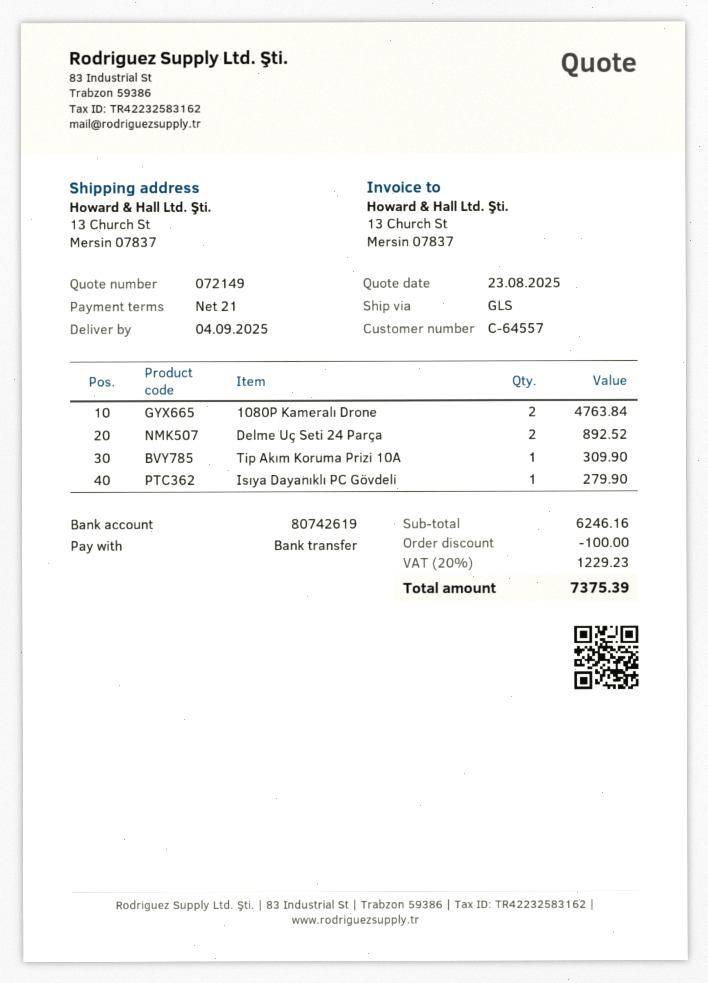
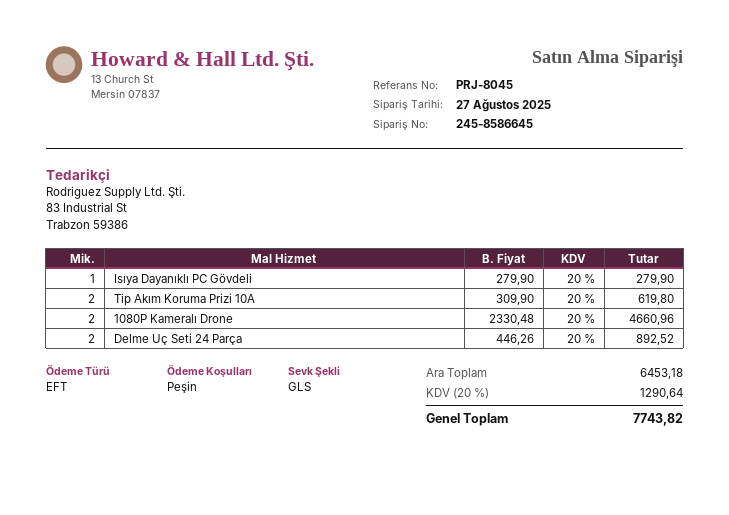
payment terms: 21 days -> on receipt
1080P Kameralı Drone: 2 for 4763.84 -> 2 for 4660.96
Tip Akım Koruma Prizi 10A: 1 for 309.90 -> 2 for 619.80
subtotal: 6246.16 -> 6453.18
discount: 100.00 -> none
tax: 20% = 1229.23 -> 20% = 1290.64
total: 7375.39 -> 7743.82

